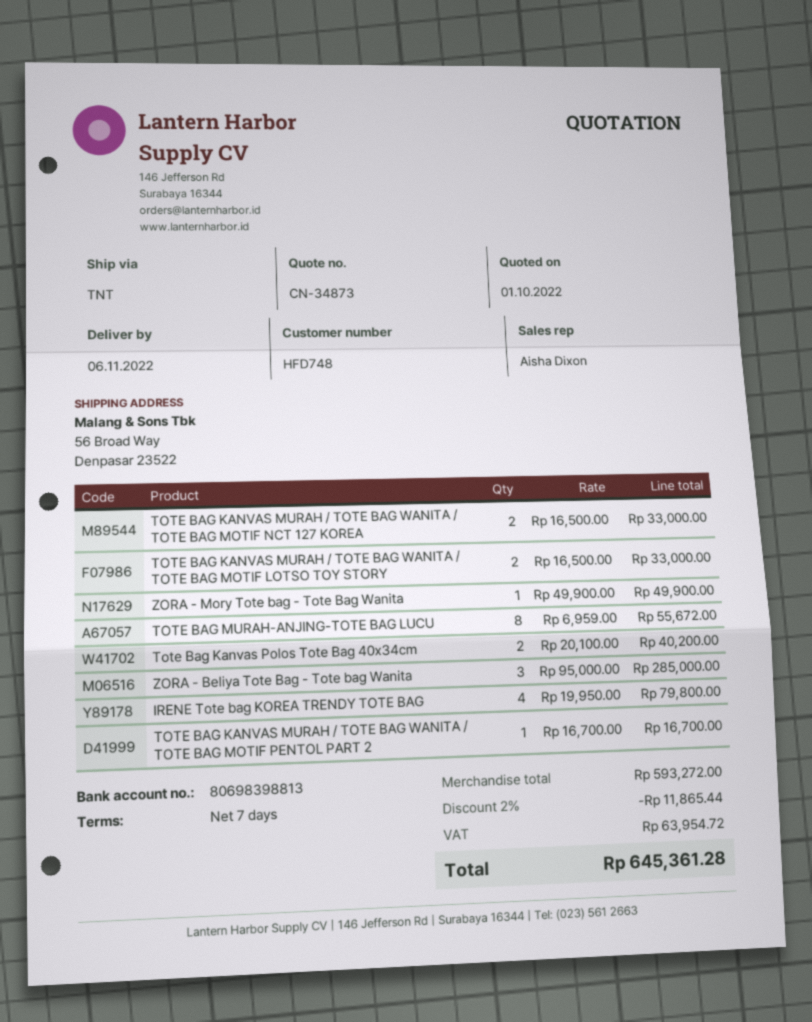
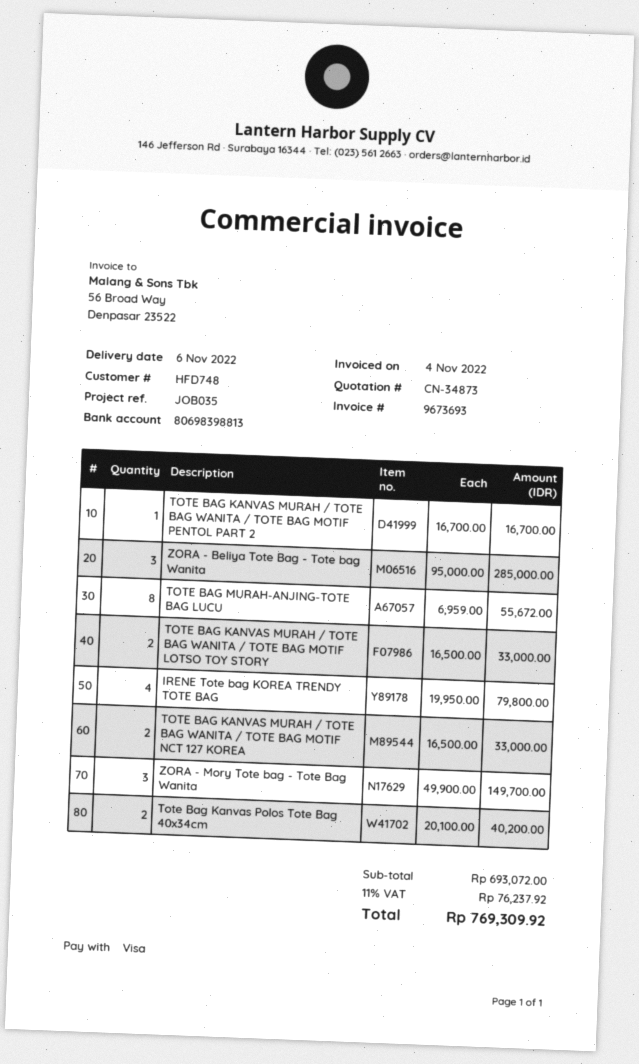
ZORA - Mory Tote bag - Tote Bag Wanita: 1 x 49900.00 = 49900.00 -> 3 x 49900.00 = 149700.00
subtotal: 593272.00 -> 693072.00
discount: 2% = 11865.44 -> none
tax: 63954.72 -> 76237.92
total: 645361.28 -> 769309.92

